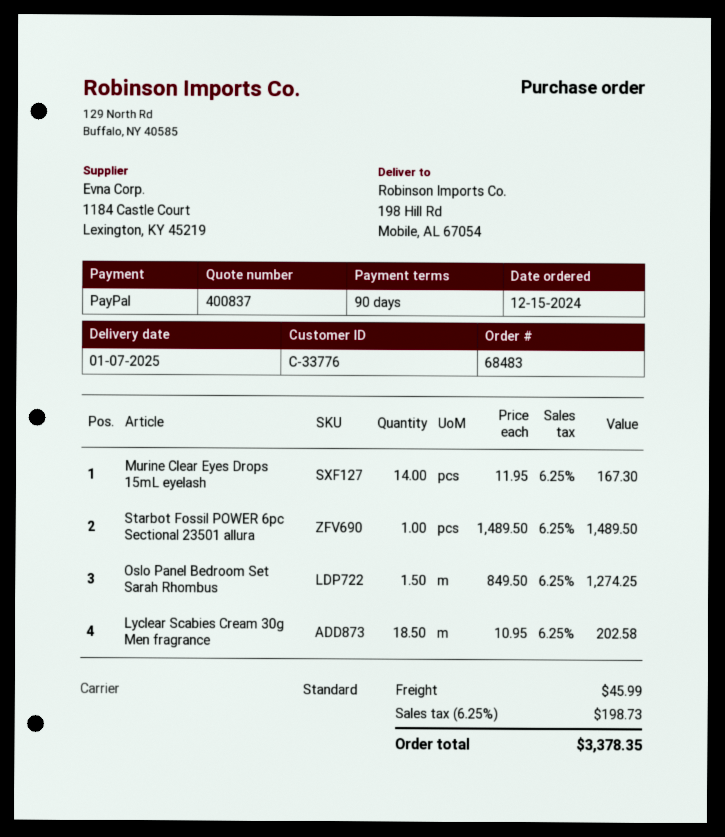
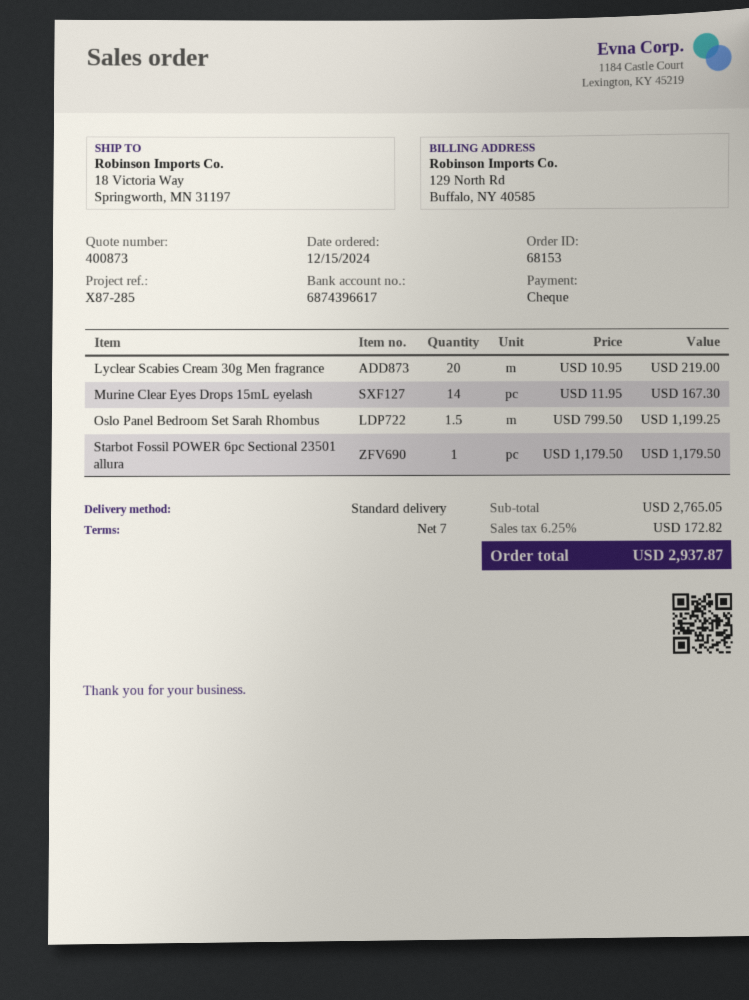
quote number: 400837 -> 400873
order number: 68483 -> 68153
payment terms: 90 days -> 7 days
payment method: PayPal -> cheque
ship to: 198 Hill Rd, Mobile, AL 67054 -> 18 Victoria Way, Springworth, MN 31197
Starbot Fossil POWER 6pc Sectional 23501 allura: 1 x 1489.50 = 1489.50 -> 1 x 1179.50 = 1179.50
Oslo Panel Bedroom Set Sarah Rhombus: 1.5 x 849.50 = 1274.25 -> 1.5 x 799.50 = 1199.25
Lyclear Scabies Cream 30g Men fragrance: 18.5 x 10.95 = 202.58 -> 20 x 10.95 = 219.00
shipping: 45.99 -> none
tax: 6.25% = 198.73 -> 6.25% = 172.82
total: 3378.35 -> 2937.87

